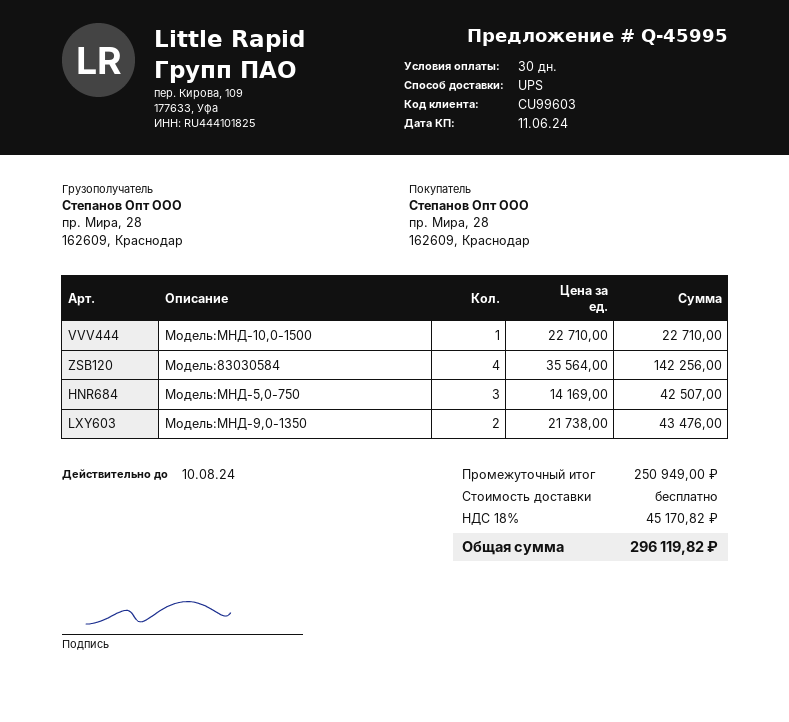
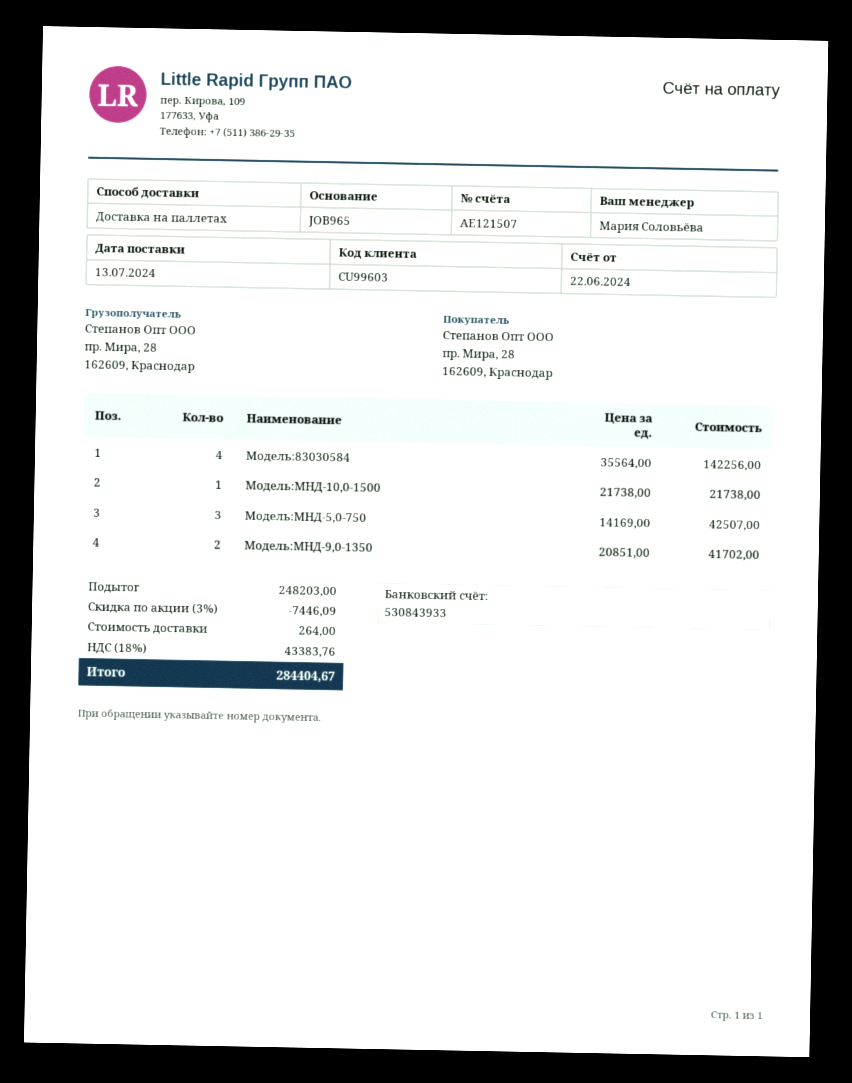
shipping method: UPS -> pallet freight
Модель:МНД-10,0-1500: 1 x 22710.00 = 22710.00 -> 1 x 21738.00 = 21738.00
Модель:МНД-9,0-1350: 2 x 21738.00 = 43476.00 -> 2 x 20851.00 = 41702.00
subtotal: 250949.00 -> 248203.00
discount: none -> 3% = 7446.09
shipping: 0.00 -> 264.00
tax: 18% = 45170.82 -> 18% = 43383.76
total: 296119.82 -> 284404.67

